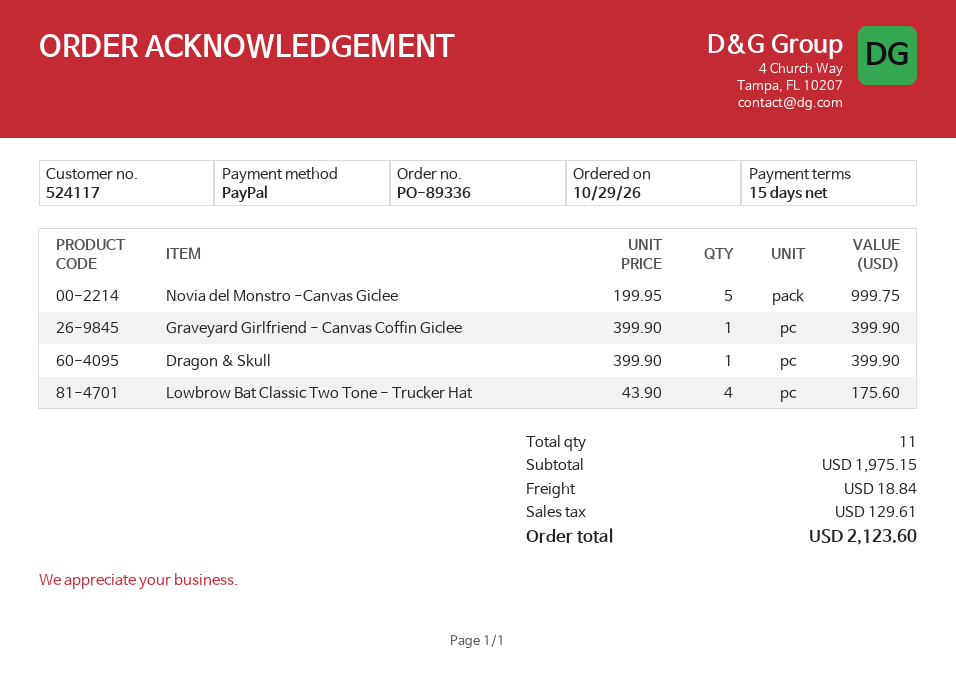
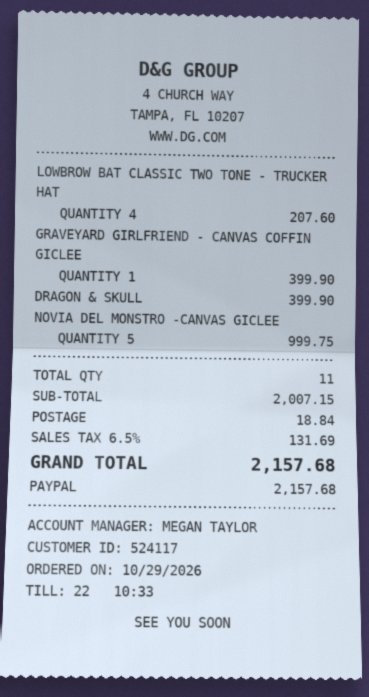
Lowbrow Bat Classic Two Tone - Trucker Hat: 4 for 175.60 -> 4 for 207.60
subtotal: 1975.15 -> 2007.15
tax: 129.61 -> 131.69
total: 2123.60 -> 2157.68

